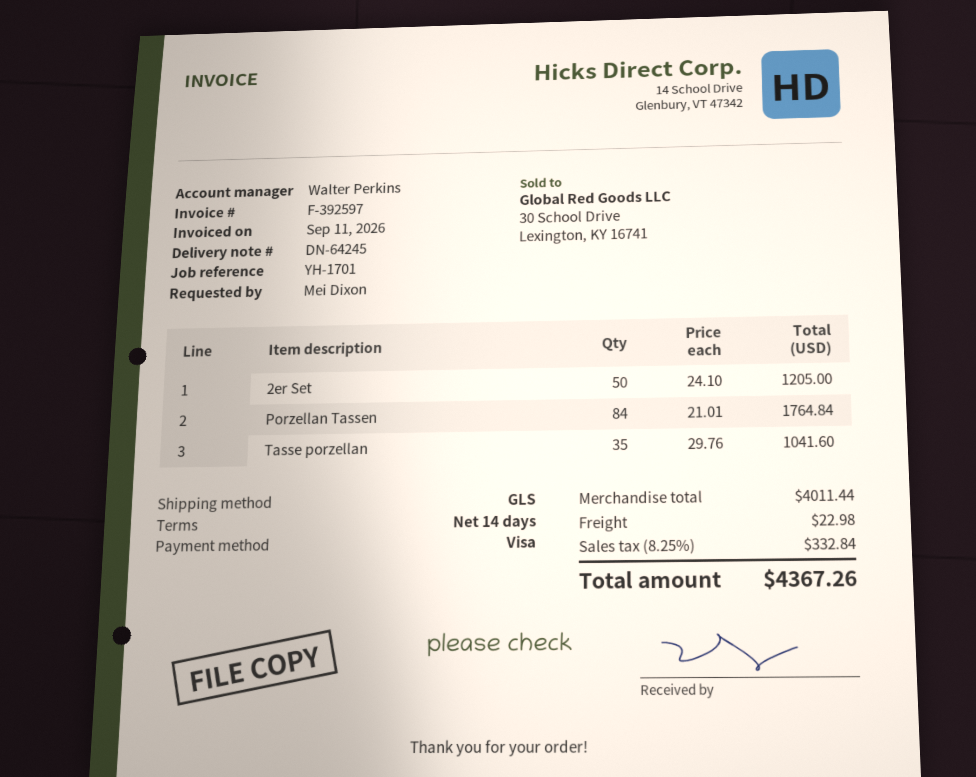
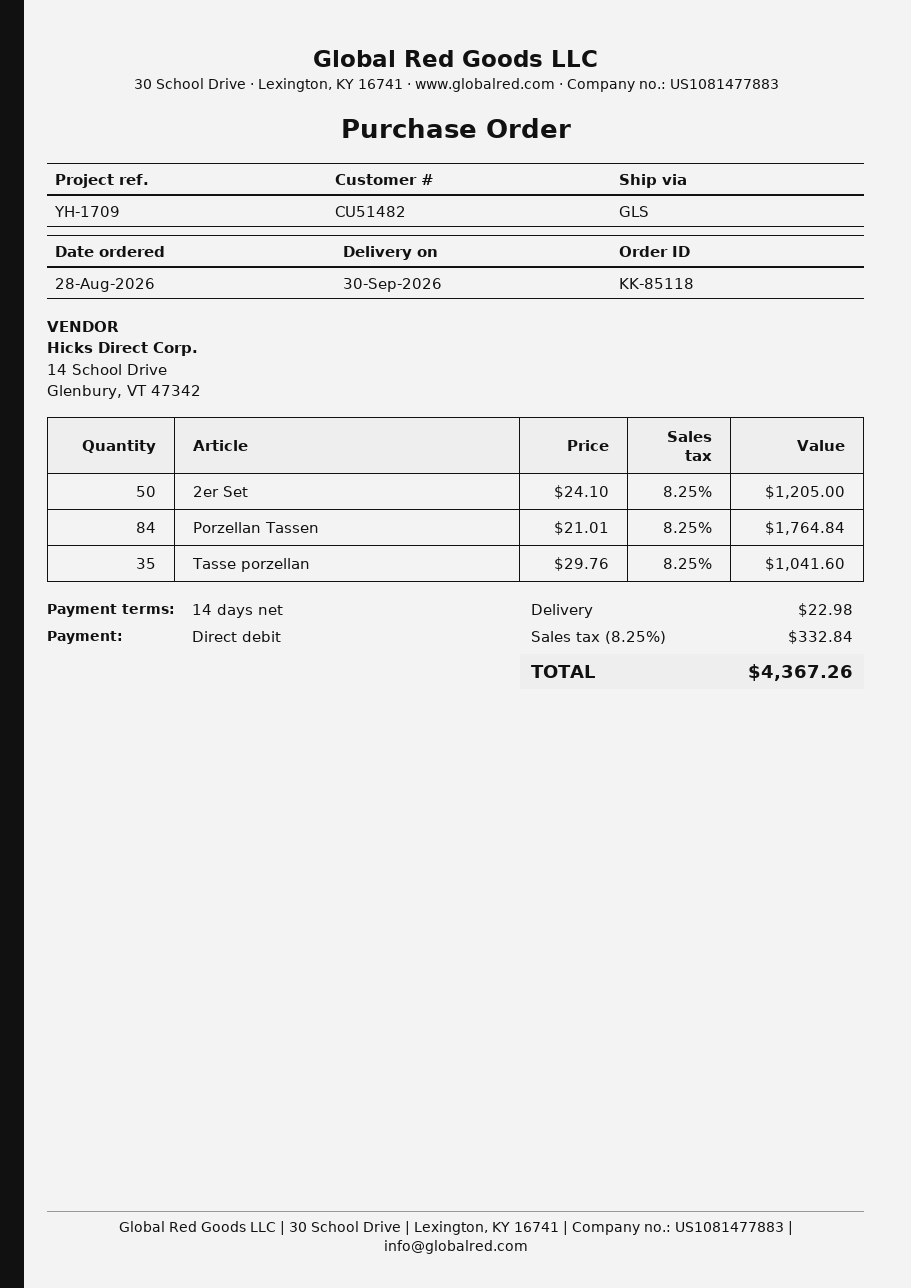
reference: YH-1701 -> YH-1709
payment method: Visa -> direct debit

